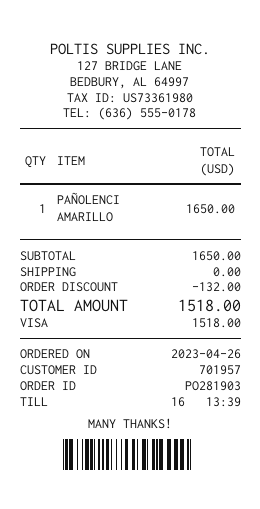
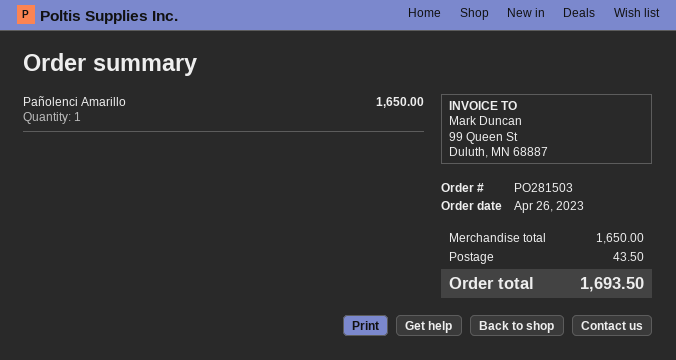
order number: PO281903 -> PO281503
discount: 132.00 -> none
shipping: 0.00 -> 43.50
total: 1518.00 -> 1693.50

